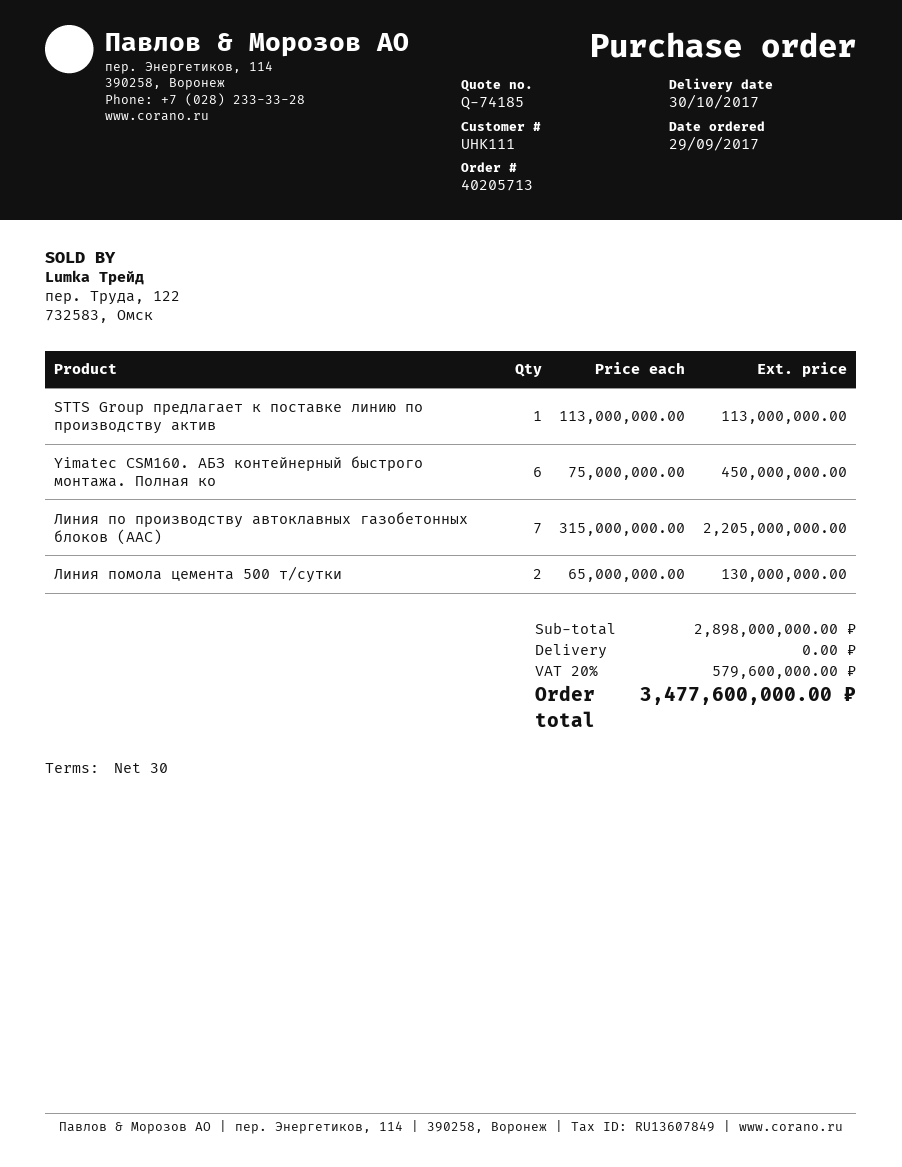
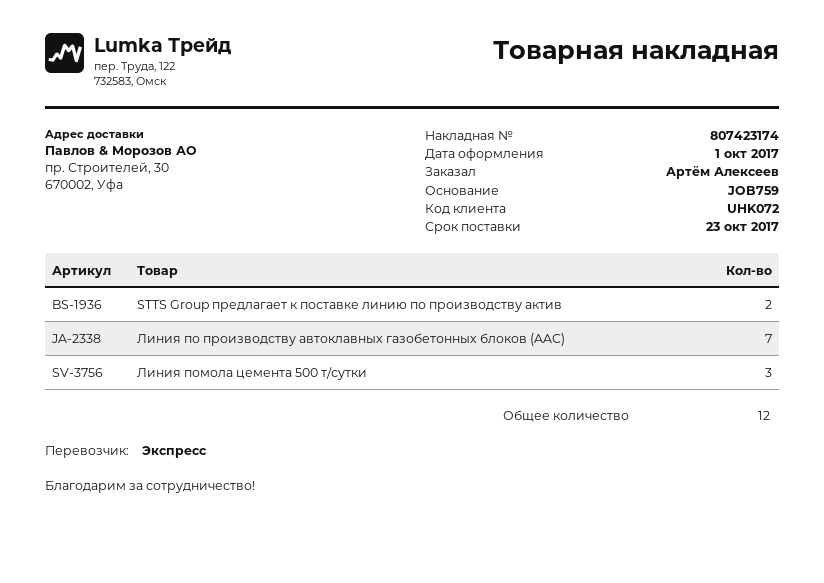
order date: 2017-09-29 -> 2017-10-01
delivery date: 2017-10-30 -> 2017-10-23
customer number: UHK111 -> UHK072
STTS Group предлагает к поставке линию по производству актив: 1 -> 2
Yimatec CSM160. АБЗ контейнерный быстрого монтажа. Полная ко: 6 -> none
Линия помола цемента 500 т/сутки: 2 -> 3

